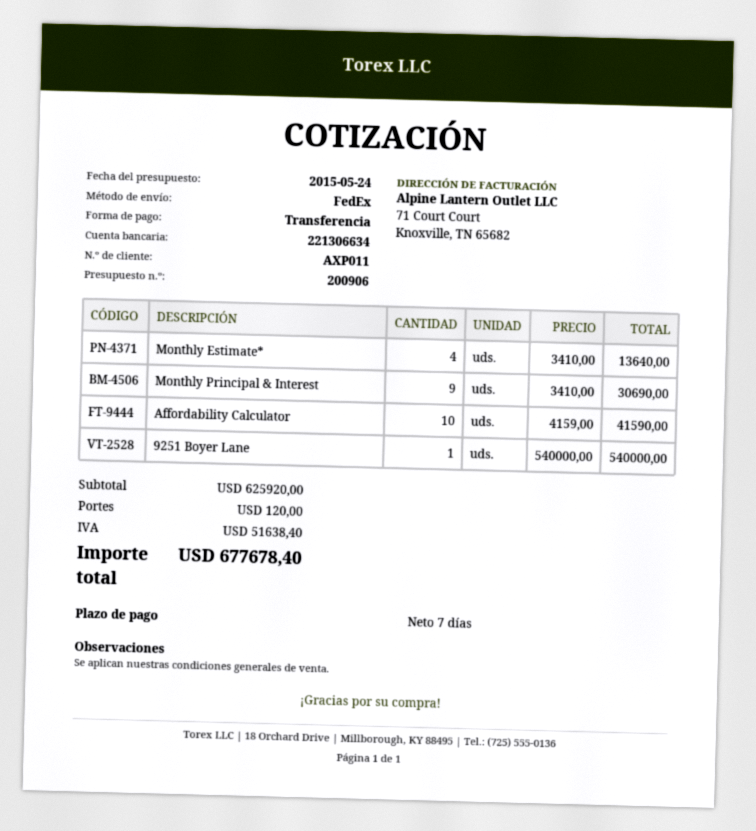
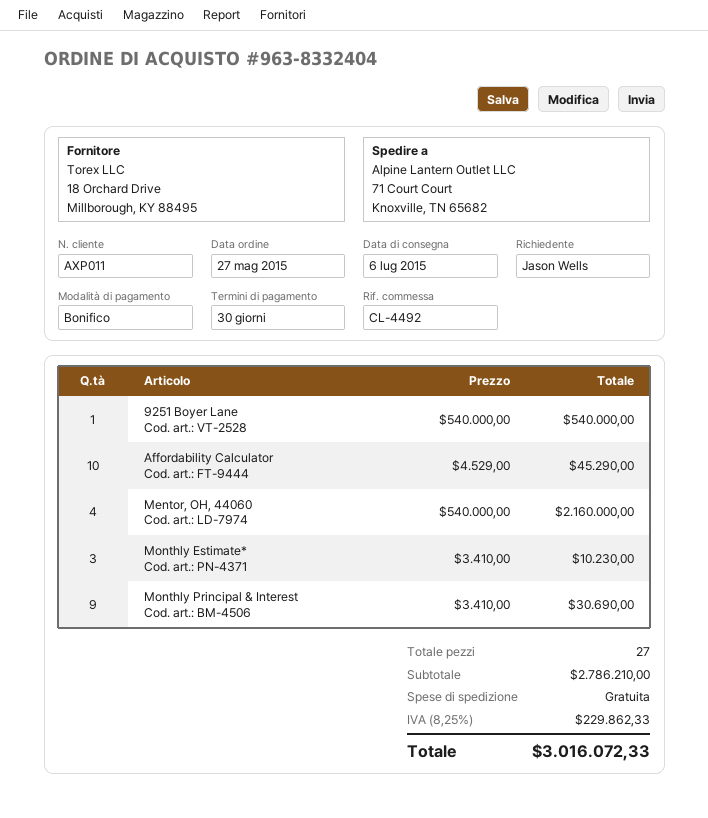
payment terms: 7 days -> 30 days
Monthly Estimate*: 4 x 3410.00 = 13640.00 -> 3 x 3410.00 = 10230.00
Affordability Calculator: 10 x 4159.00 = 41590.00 -> 10 x 4529.00 = 45290.00
Mentor, OH, 44060: none -> 4 x 540000.00 = 2160000.00
subtotal: 625920.00 -> 2786210.00
shipping: 120.00 -> 0.00
tax: 51638.40 -> 229862.33
total: 677678.40 -> 3016072.33

